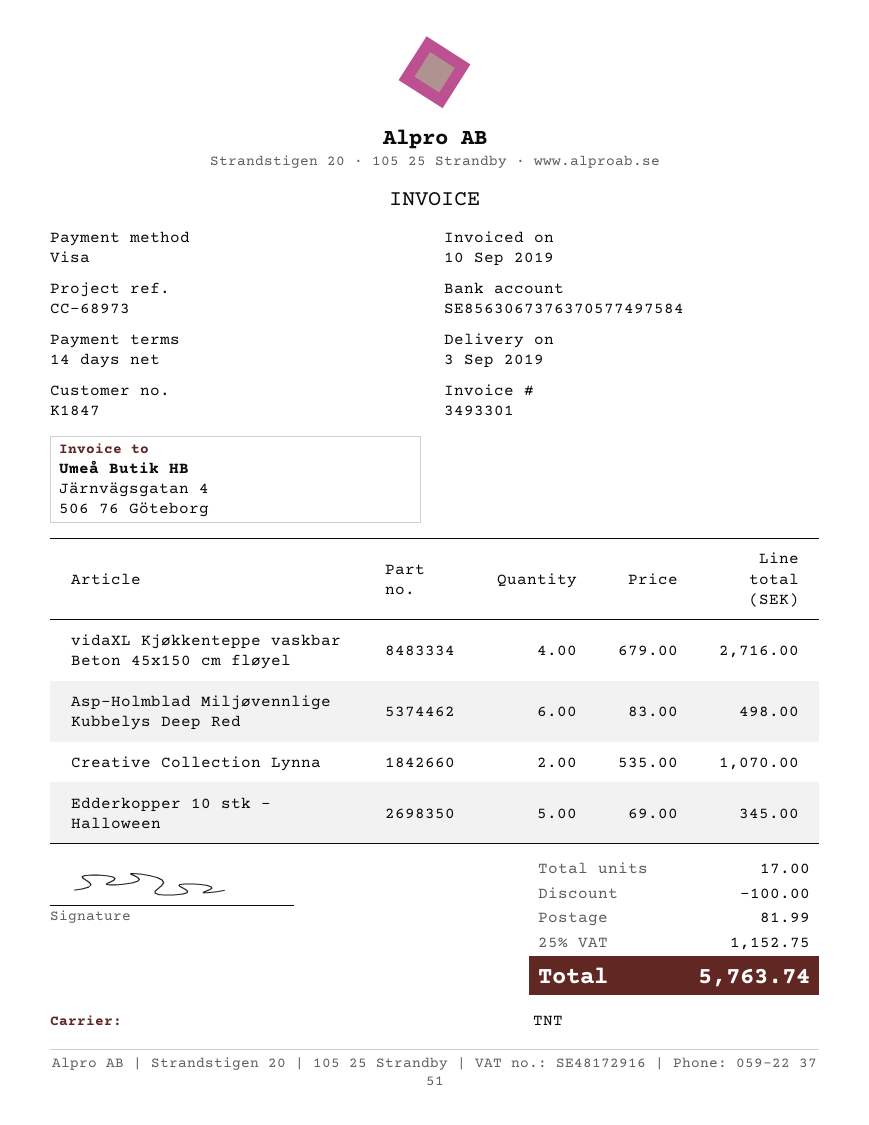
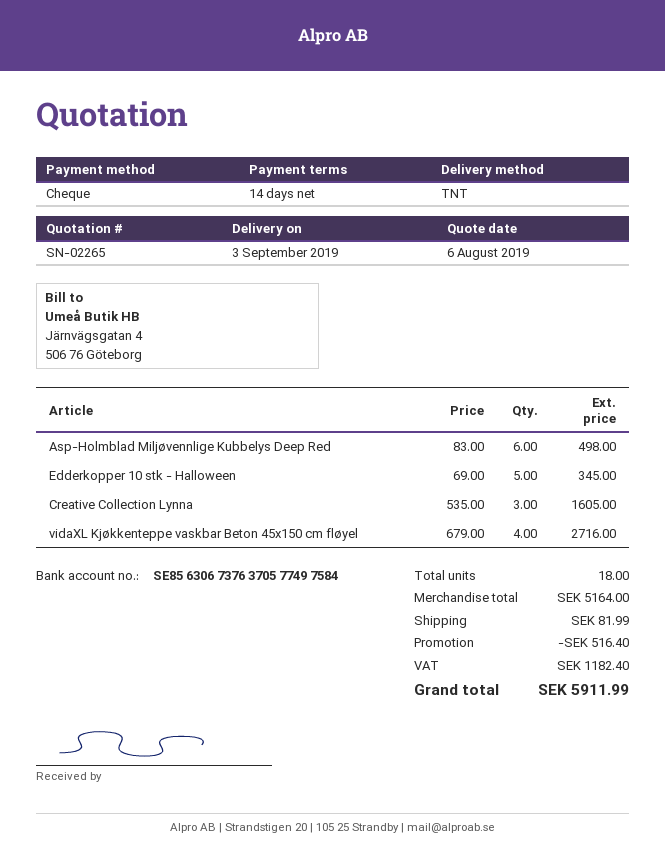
payment method: Visa -> cheque
Creative Collection Lynna: 2 x 535.00 = 1070.00 -> 3 x 535.00 = 1605.00
total quantity: 17 -> 18
discount: 100.00 -> 516.40
tax: 1152.75 -> 1182.40
total: 5763.74 -> 5911.99

